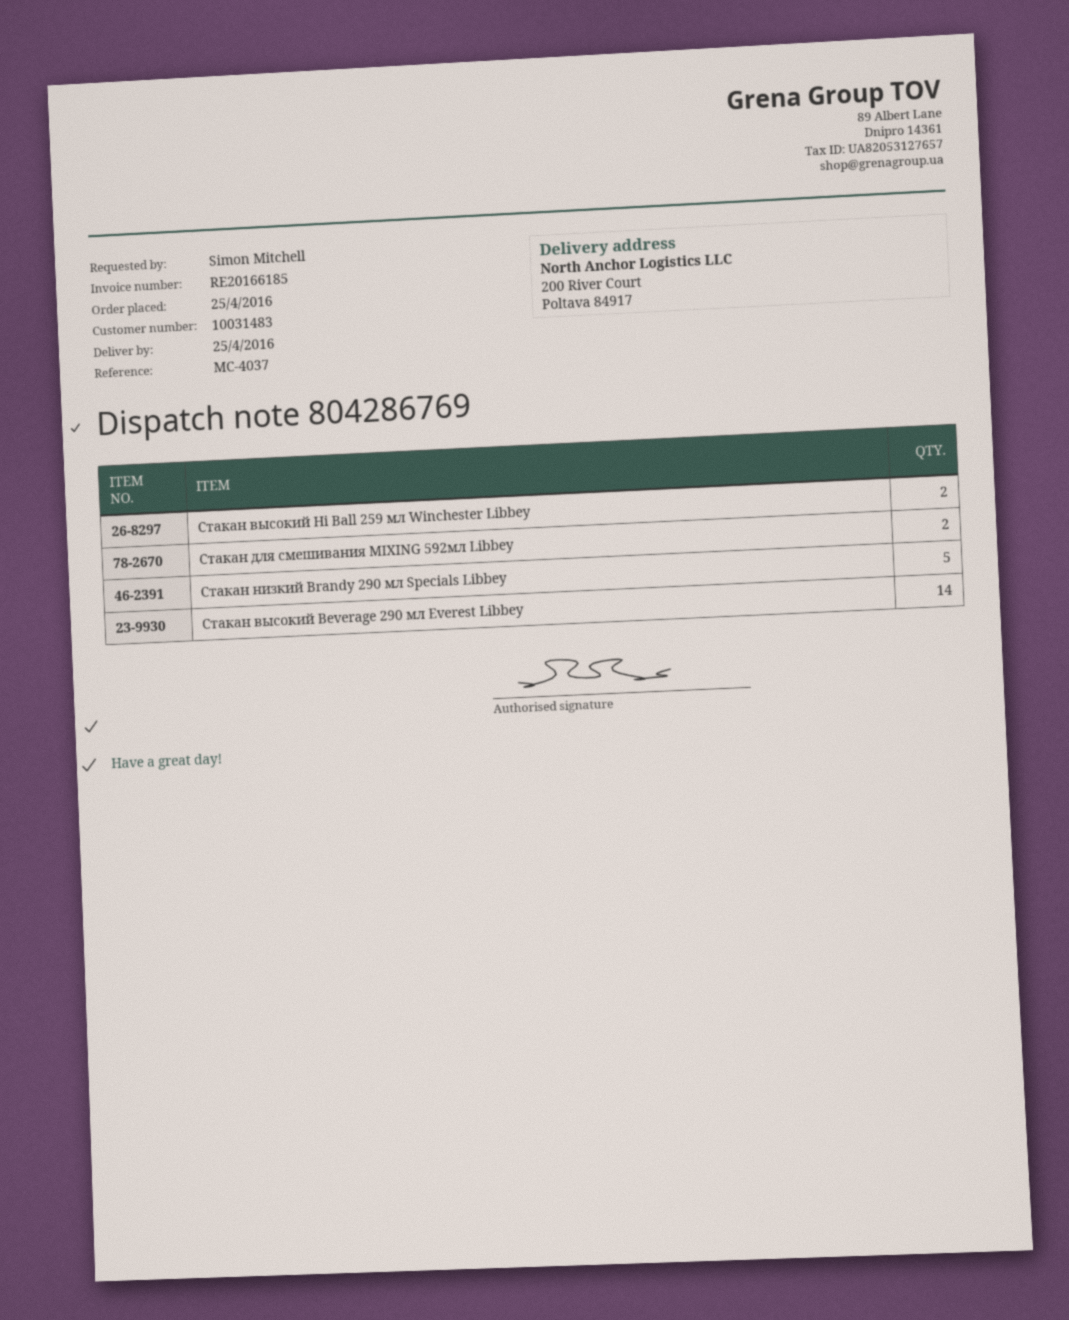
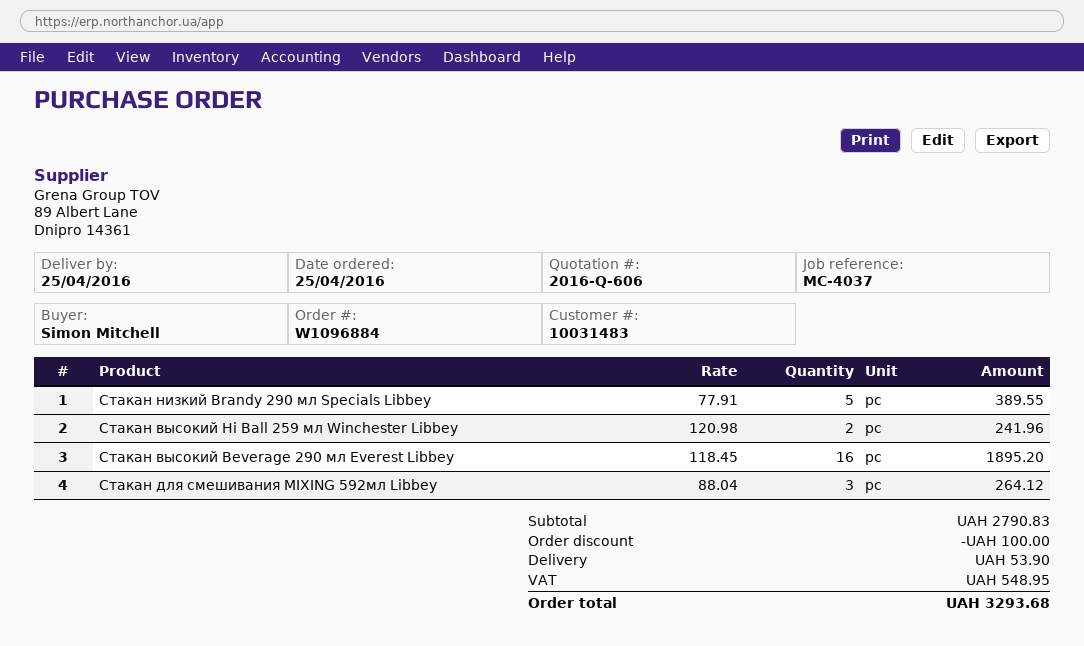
Стакан для смешивания MIXING 592мл Libbey: 2 -> 3
Стакан высокий Beverage 290 мл Everest Libbey: 14 -> 16

